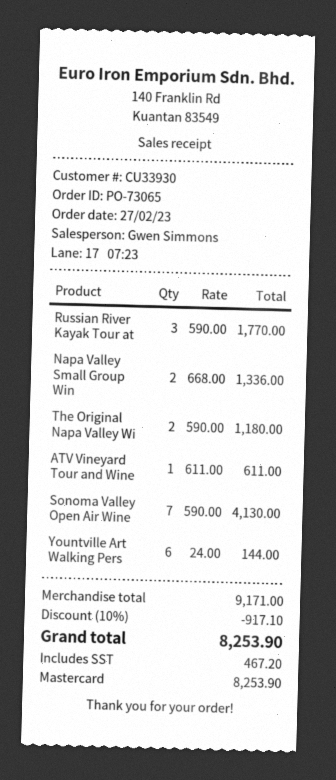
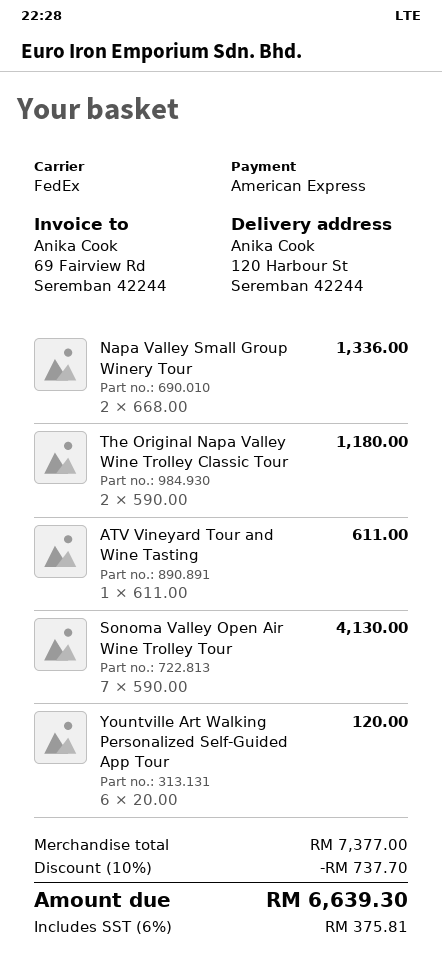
payment method: Mastercard -> American Express
Russian River Kayak Tour at: 3 x 590.00 = 1770.00 -> none
Yountville Art Walking Pers: 6 x 24.00 = 144.00 -> 6 x 20.00 = 120.00
subtotal: 9171.00 -> 7377.00
discount: 10% = 917.10 -> 10% = 737.70
tax: 467.20 -> 375.81
total: 8253.90 -> 6639.30

